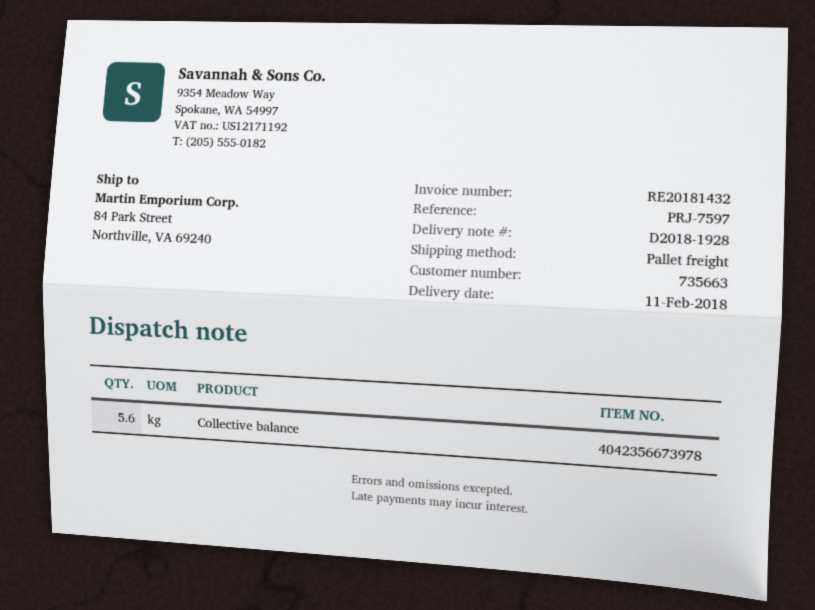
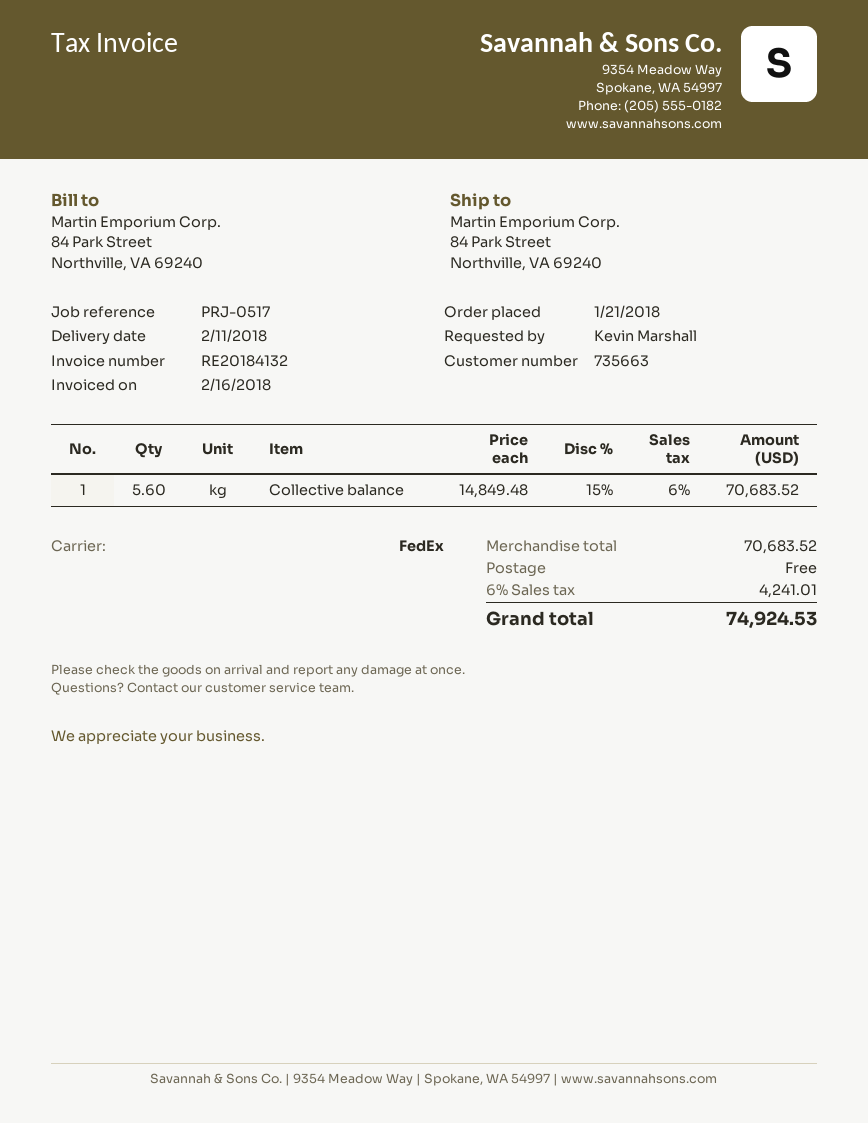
invoice number: RE20181432 -> RE20184132
reference: PRJ-7597 -> PRJ-0517
shipping method: pallet freight -> FedEx

